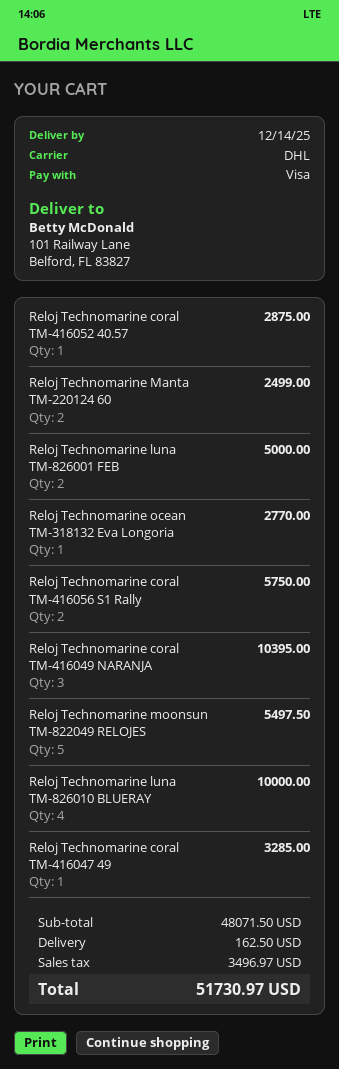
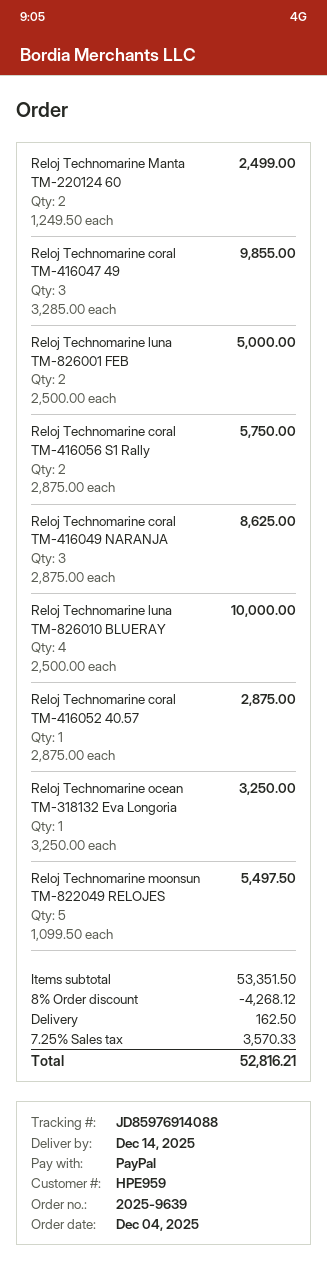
payment method: Visa -> PayPal
Reloj Technomarine ocean TM-318132 Eva Longoria: 1 for 2770.00 -> 1 for 3250.00
Reloj Technomarine coral TM-416049 NARANJA: 3 for 10395.00 -> 3 for 8625.00
Reloj Technomarine coral TM-416047 49: 1 for 3285.00 -> 3 for 9855.00
subtotal: 48071.50 -> 53351.50
discount: none -> 8% = 4268.12
tax: 3496.97 -> 3570.33
total: 51730.97 -> 52816.21

